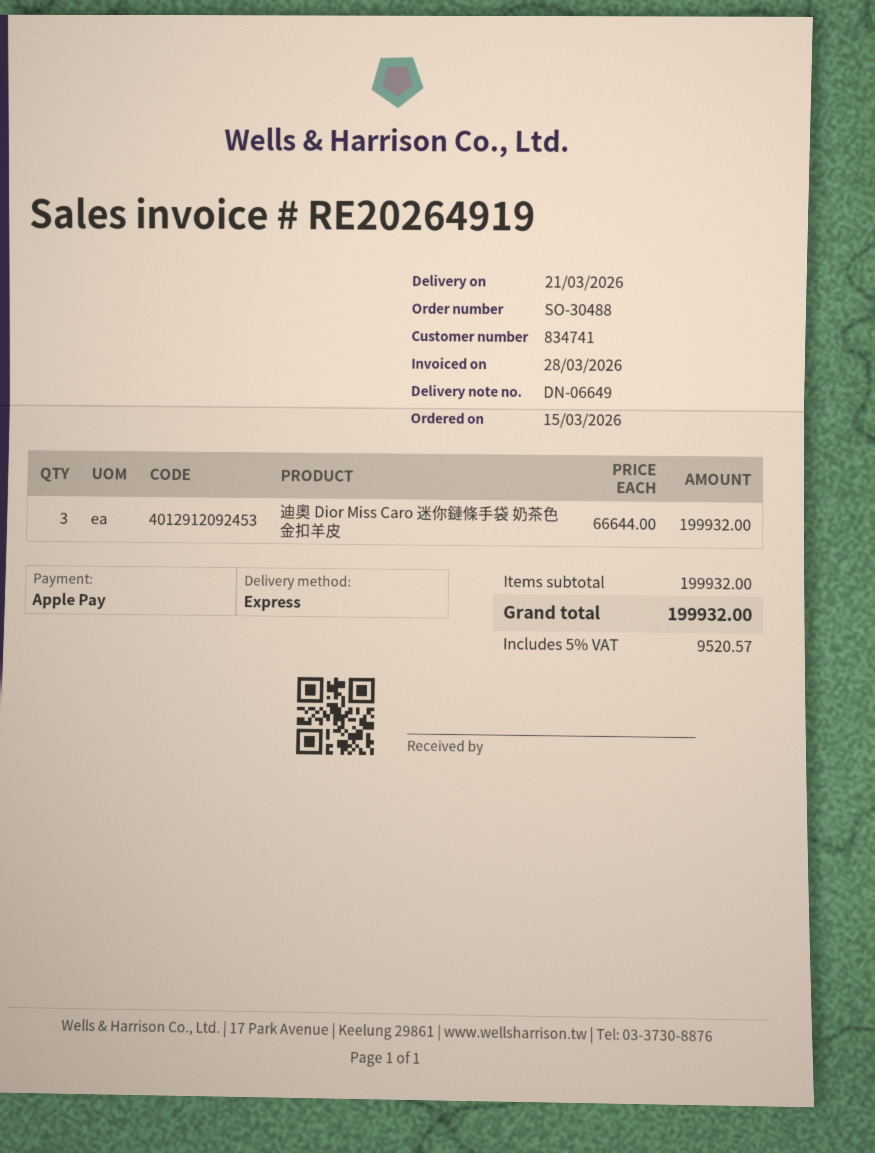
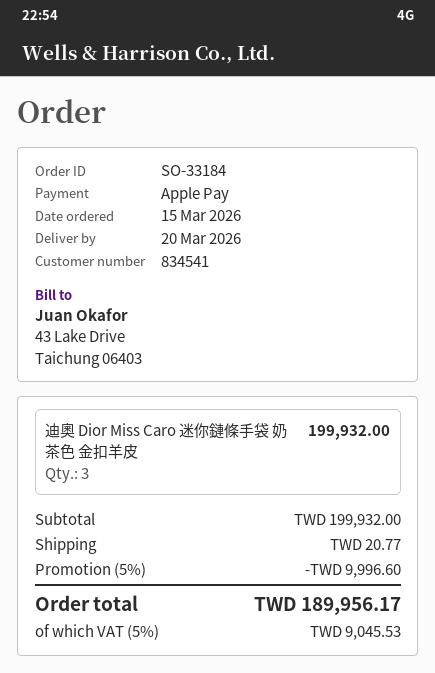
order number: SO-30488 -> SO-33184
delivery date: 2026-03-21 -> 2026-03-20
customer number: 834741 -> 834541
discount: none -> 5% = 9996.60
shipping: none -> 20.77
tax: 5% = 9520.57 -> 5% = 9045.53
total: 199932.00 -> 189956.17

